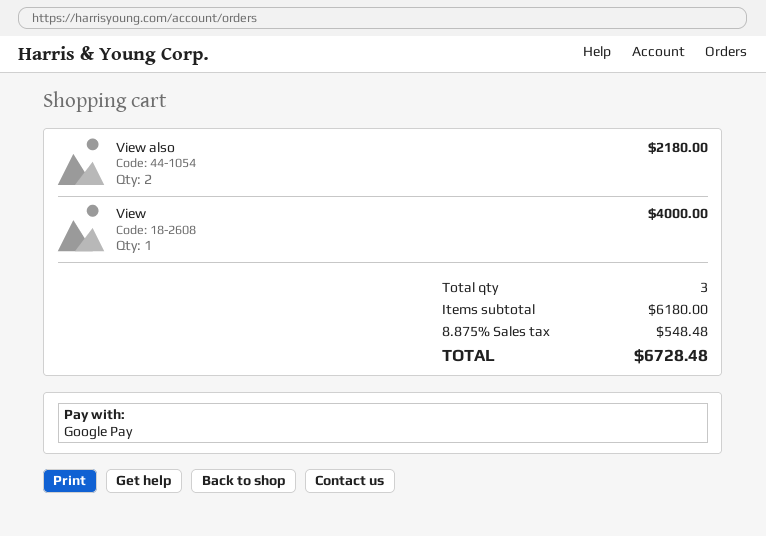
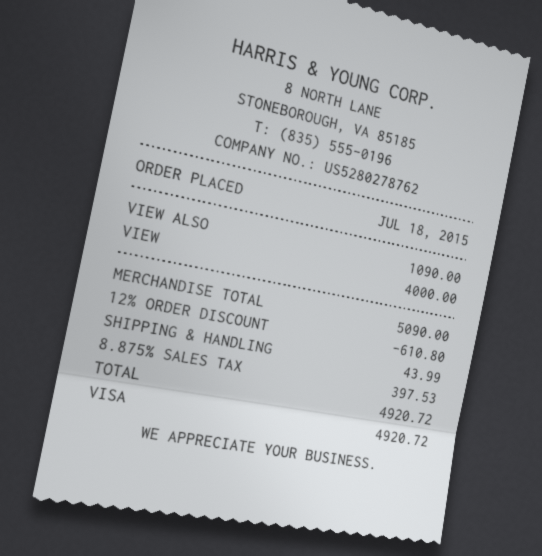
payment method: Google Pay -> Visa
View also: 2 for 2180.00 -> 1 for 1090.00
subtotal: 6180.00 -> 5090.00
discount: none -> 12% = 610.80
shipping: none -> 43.99
tax: 8.875% = 548.48 -> 8.875% = 397.53
total: 6728.48 -> 4920.72

